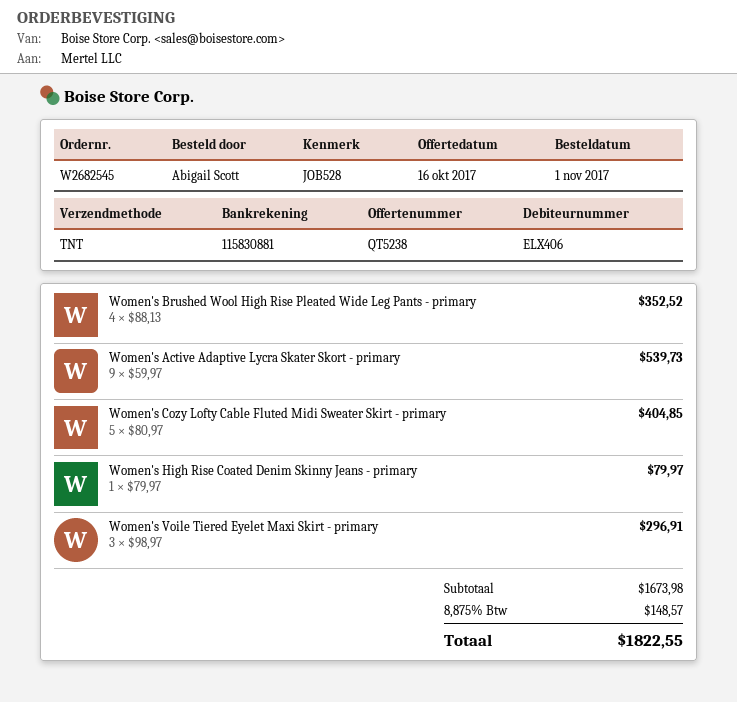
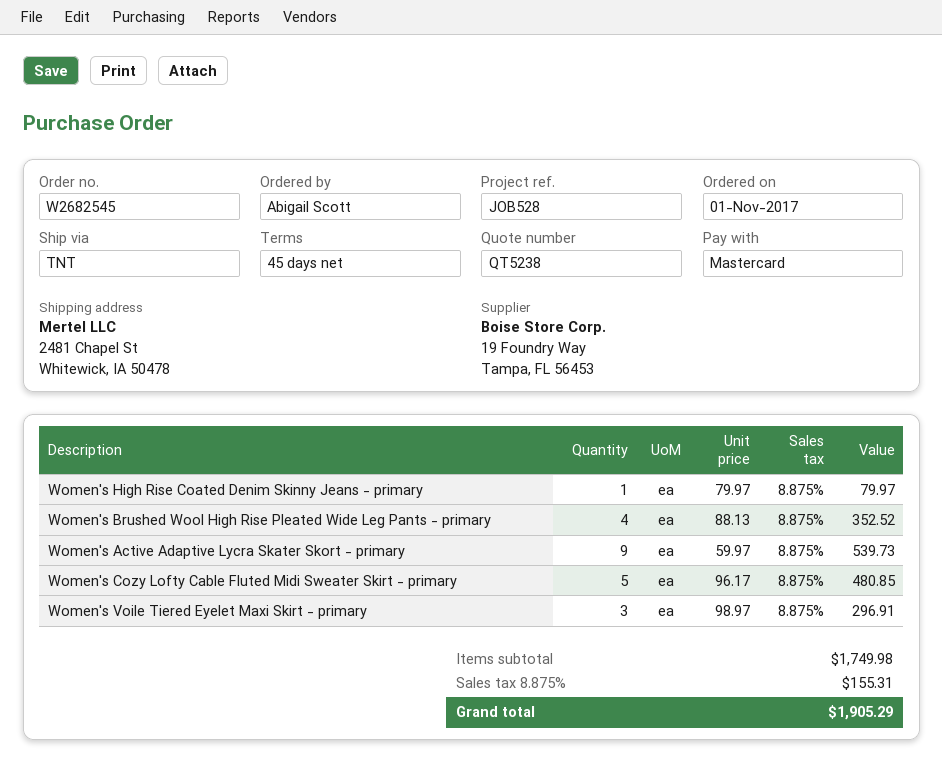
Women's Cozy Lofty Cable Fluted Midi Sweater Skirt - primary: 5 x 80.97 = 404.85 -> 5 x 96.17 = 480.85
subtotal: 1673.98 -> 1749.98
tax: 8.875% = 148.57 -> 8.875% = 155.31
total: 1822.55 -> 1905.29

